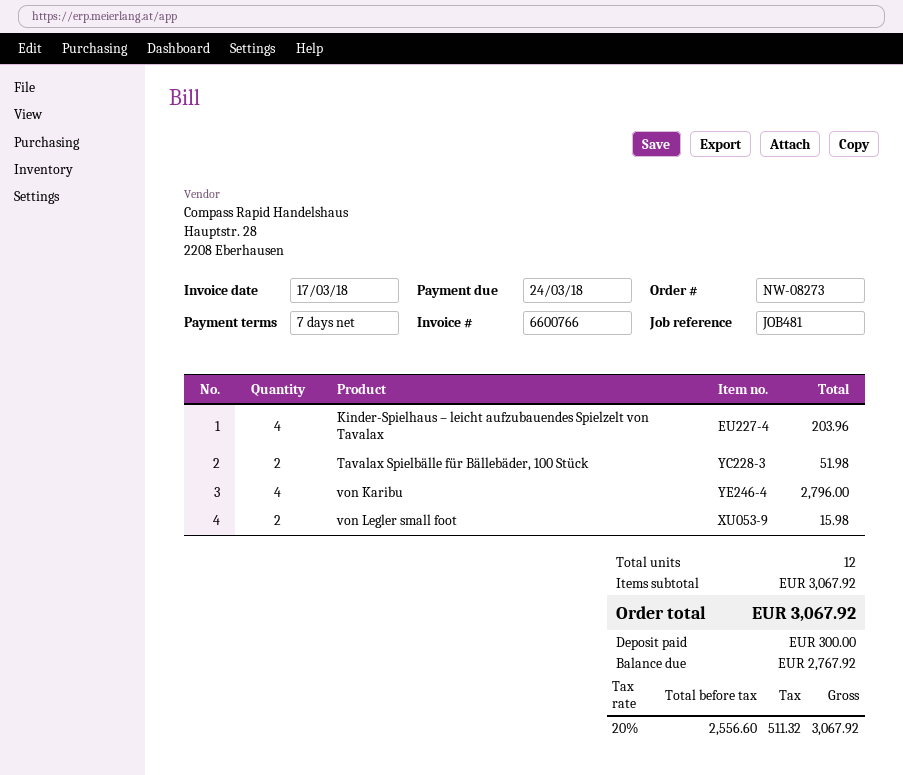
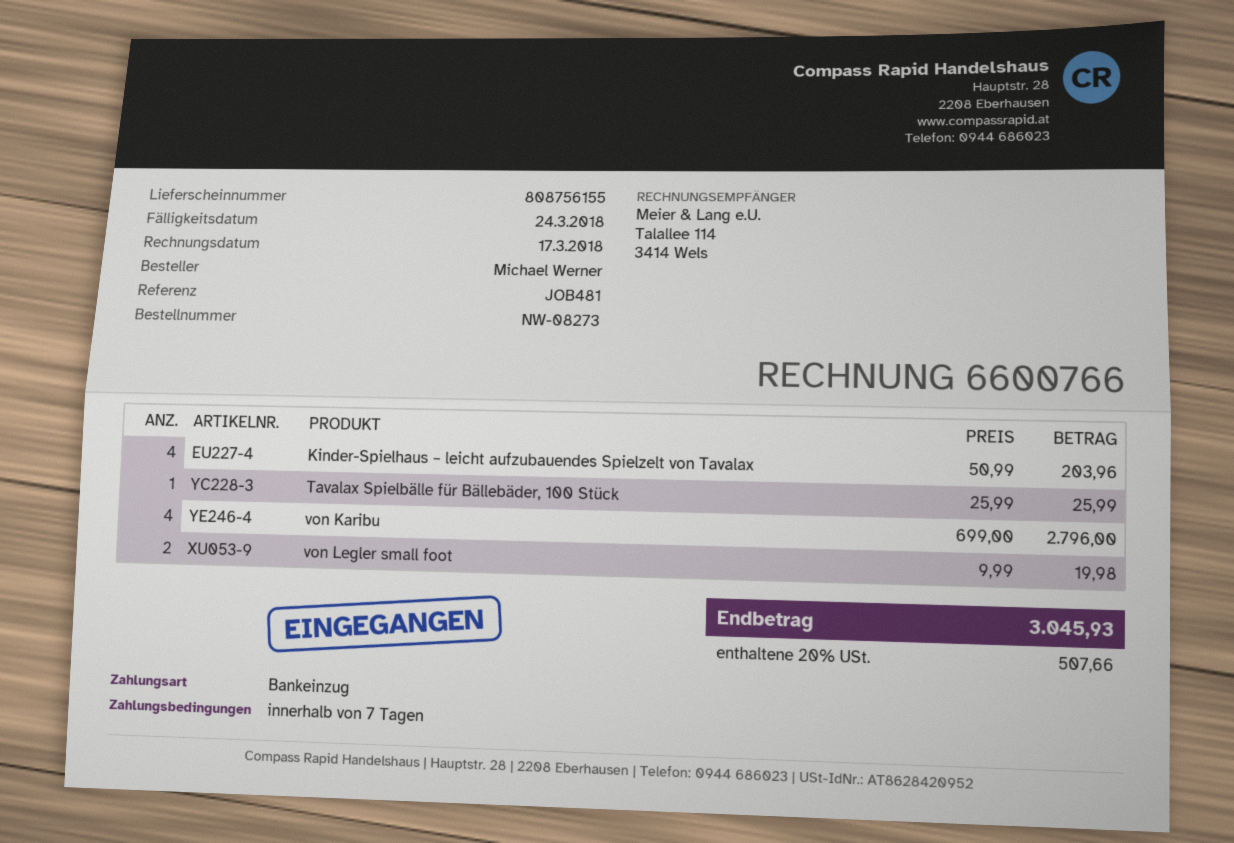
Tavalax Spielbälle für Bällebäder, 100 Stück: 2 for 51.98 -> 1 for 25.99
von Legler small foot: 2 for 15.98 -> 2 for 19.98
tax: 20% = 511.32 -> 20% = 507.66
total: 3067.92 -> 3045.93

